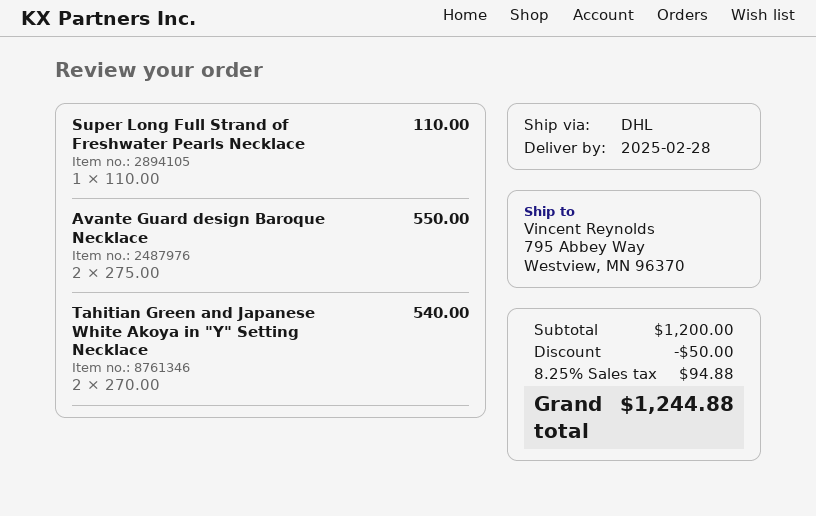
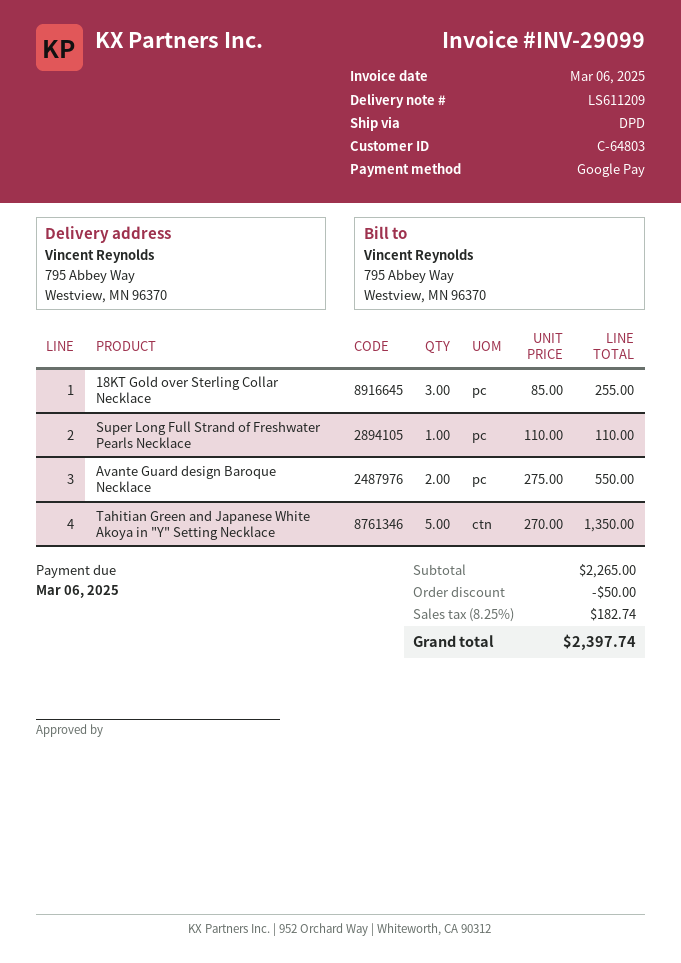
shipping method: DHL -> DPD
Tahitian Green and Japanese White Akoya in "Y" Setting Necklace: 2 x 270.00 = 540.00 -> 5 x 270.00 = 1350.00
18KT Gold over Sterling Collar Necklace: none -> 3 x 85.00 = 255.00
subtotal: 1200.00 -> 2265.00
tax: 8.25% = 94.88 -> 8.25% = 182.74
total: 1244.88 -> 2397.74

